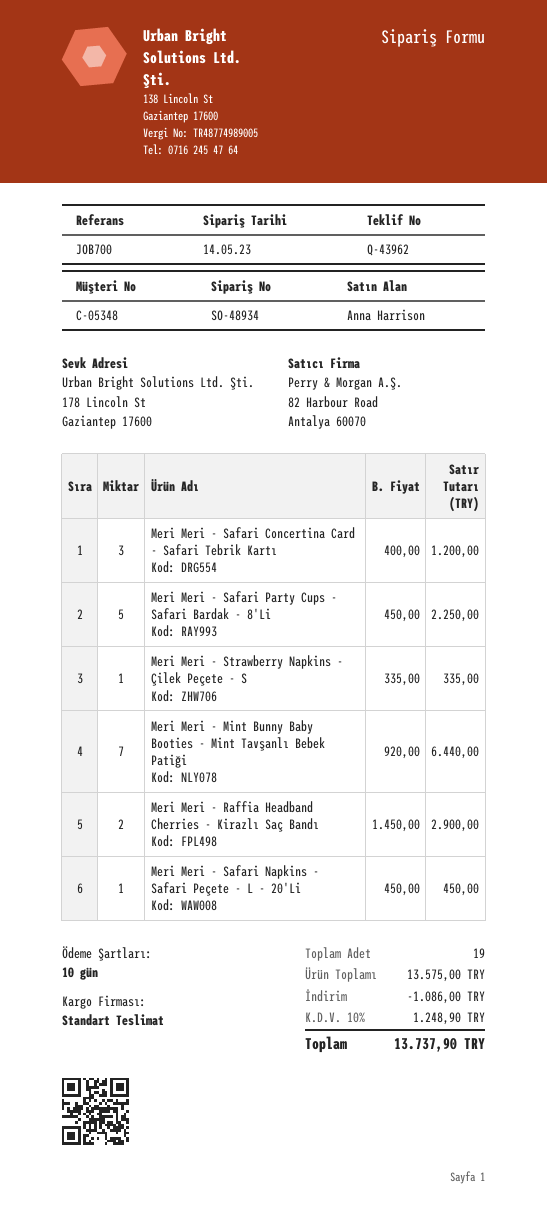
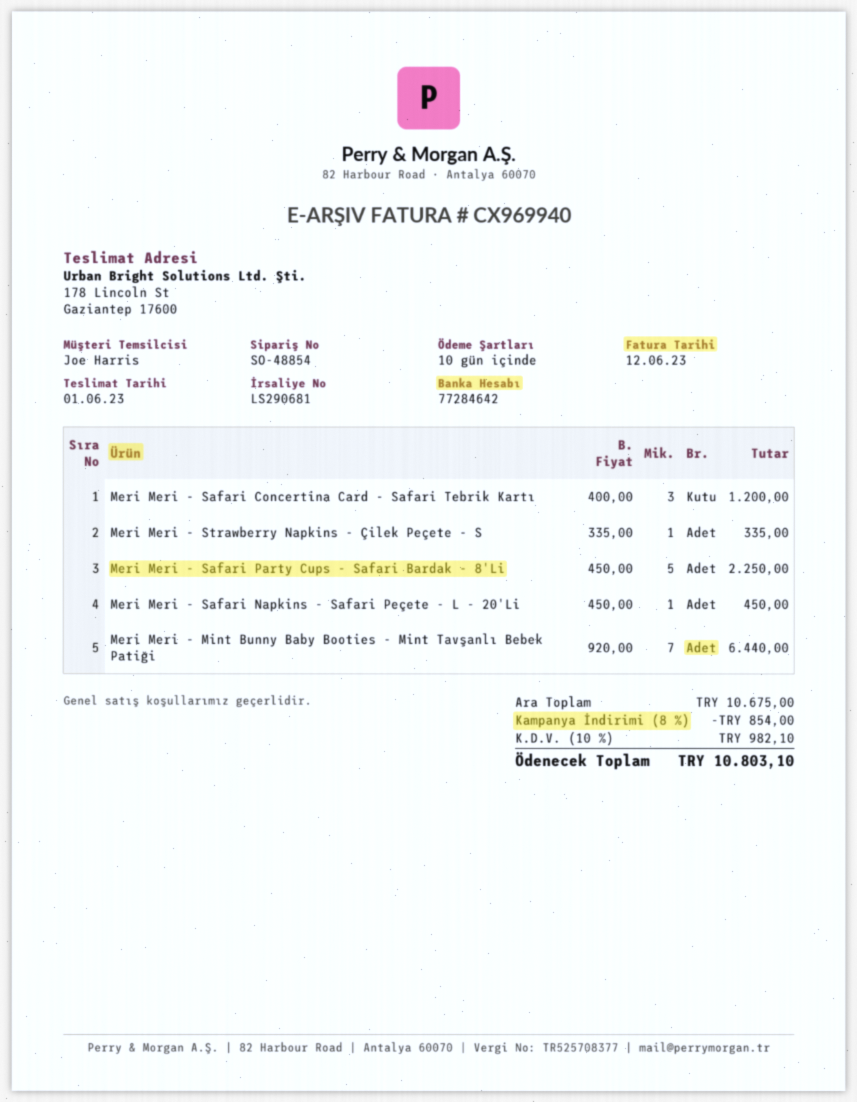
order number: SO-48934 -> SO-48854
Meri Meri - Raffia Headband Cherries - Kirazlı Saç Bandı: 2 x 1450.00 = 2900.00 -> none
subtotal: 13575.00 -> 10675.00
discount: 1086.00 -> 854.00
tax: 10% = 1248.90 -> 10% = 982.10
total: 13737.90 -> 10803.10

